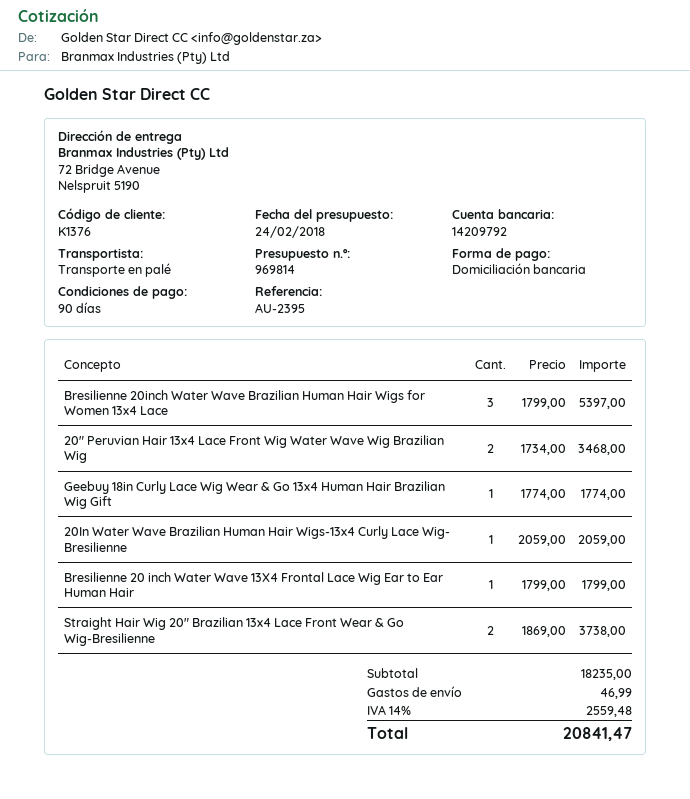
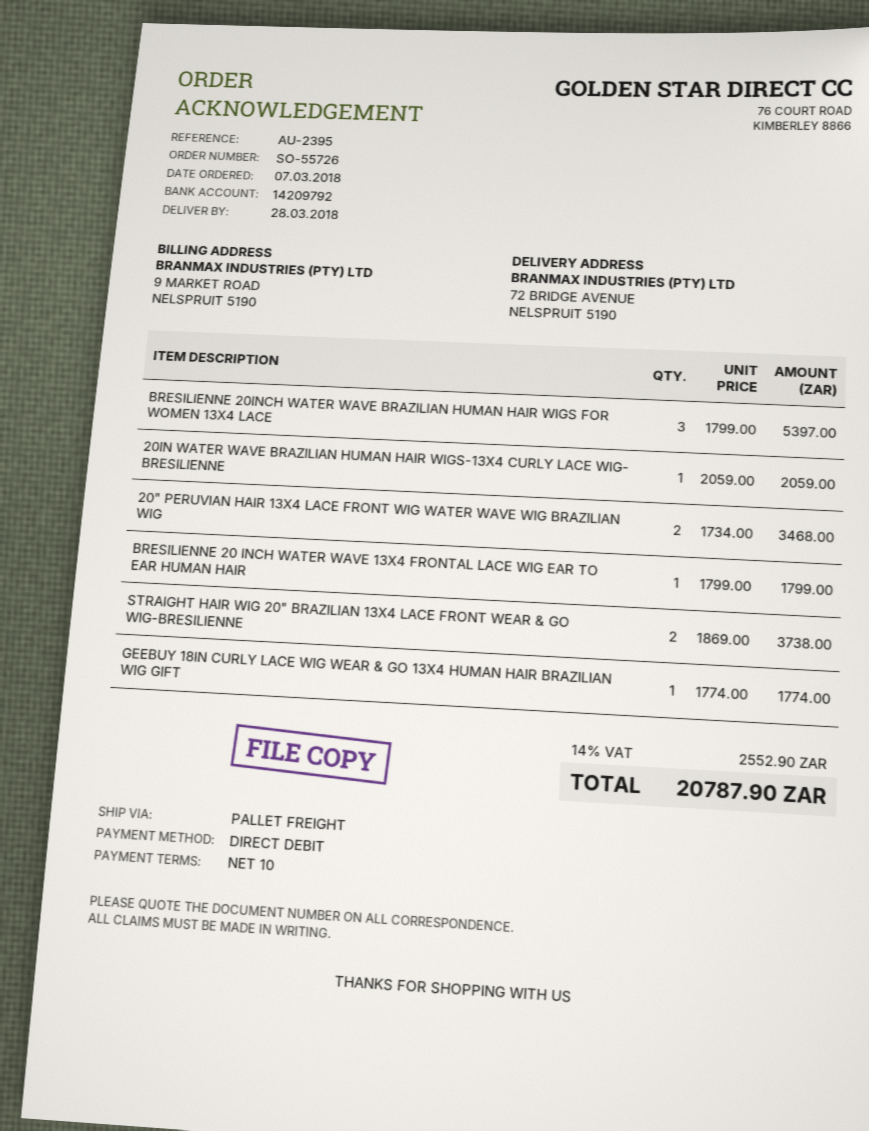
payment terms: 90 days -> 10 days
shipping: 46.99 -> none
tax: 14% = 2559.48 -> 14% = 2552.90
total: 20841.47 -> 20787.90

